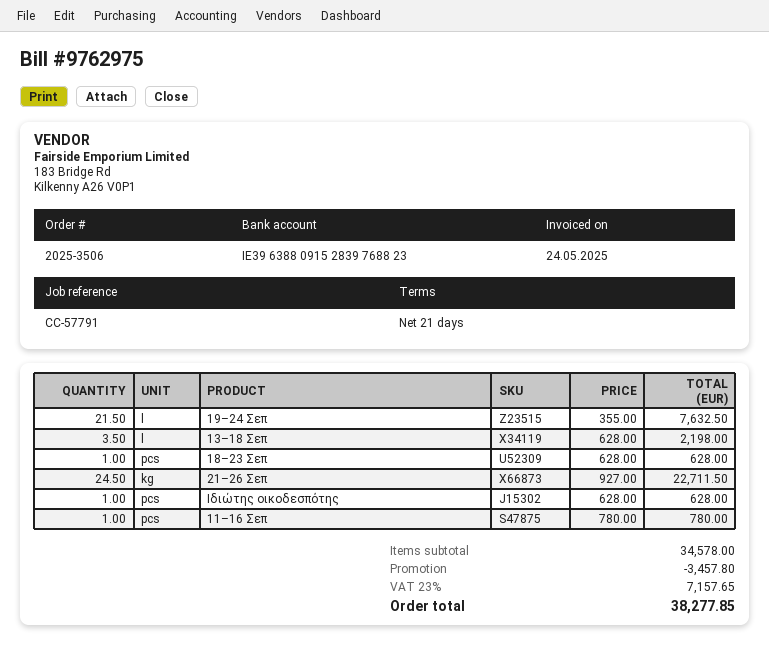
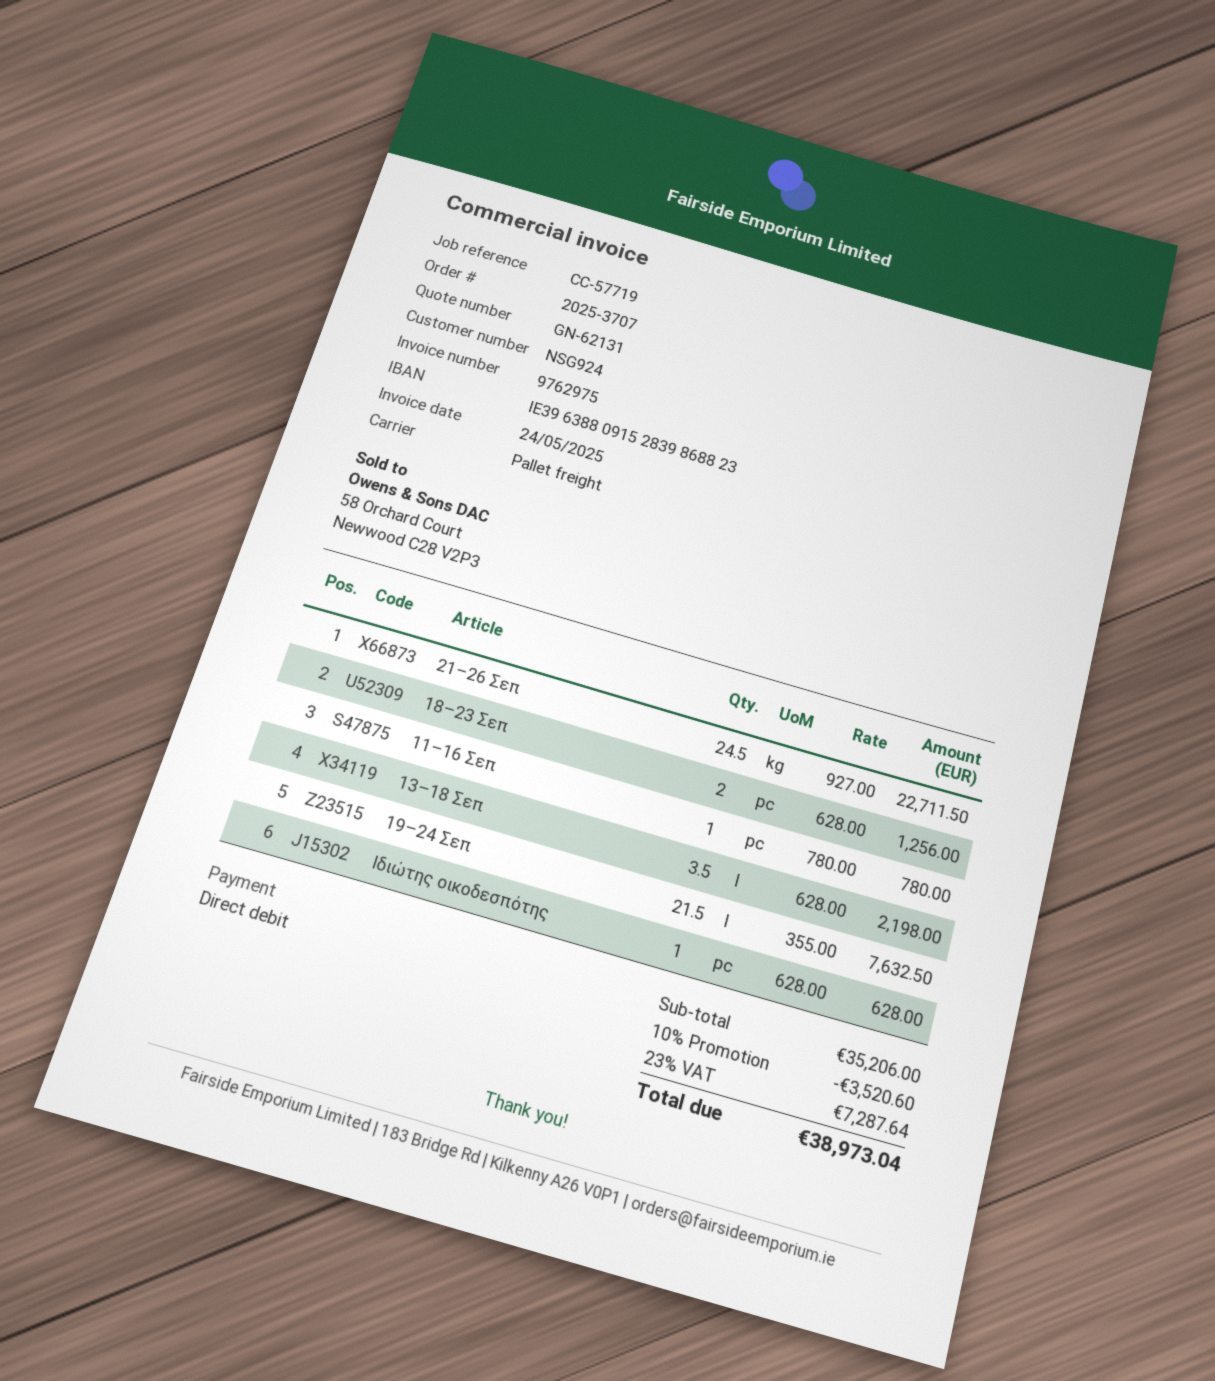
order number: 2025-3506 -> 2025-3707
reference: CC-57791 -> CC-57719
bank account: IE39638809152839768823 -> IE39638809152839868823
18–23 Σεπ: 1 x 628.00 = 628.00 -> 2 x 628.00 = 1256.00
subtotal: 34578.00 -> 35206.00
discount: 3457.80 -> 3520.60
tax: 23% = 7157.65 -> 23% = 7287.64
total: 38277.85 -> 38973.04

